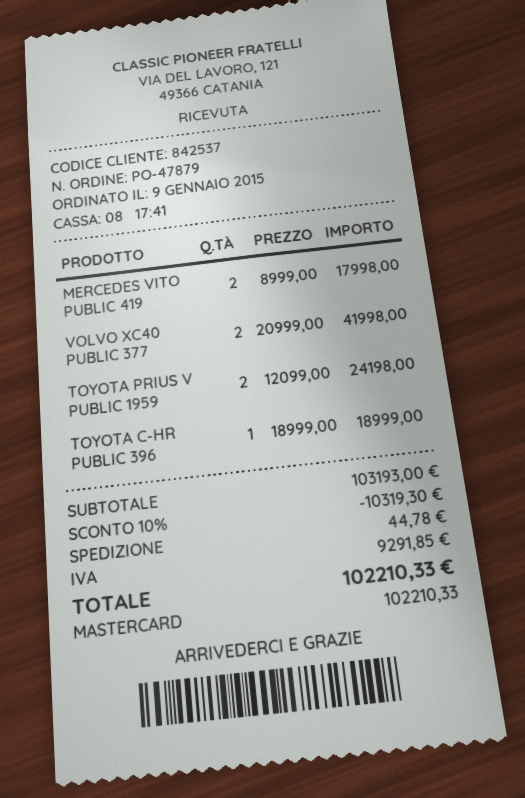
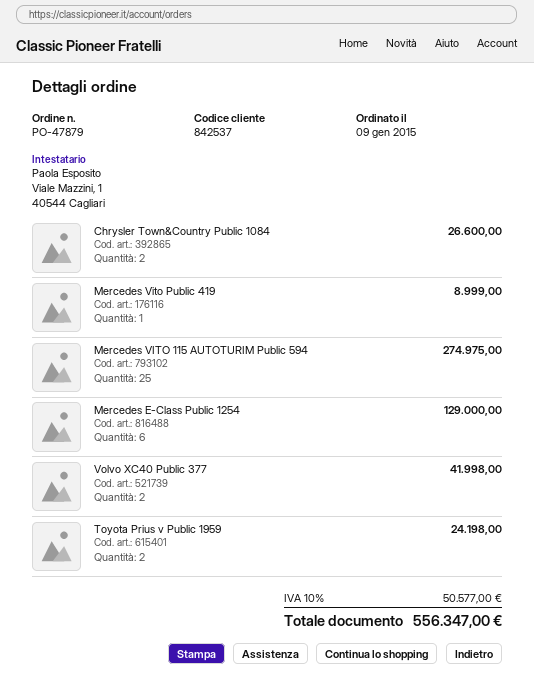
MERCEDES VITO PUBLIC 419: 2 for 17998.00 -> 1 for 8999.00
TOYOTA C-HR PUBLIC 396: 1 for 18999.00 -> none
Chrysler Town&Country Public 1084: none -> 2 for 26600.00
Mercedes VITO 115 AUTOTURIM Public 594: none -> 25 for 274975.00
Mercedes E-Class Public 1254: none -> 6 for 129000.00
discount: 10% = 10319.30 -> none
shipping: 44.78 -> none
tax: 9291.85 -> 50577.00
total: 102210.33 -> 556347.00

